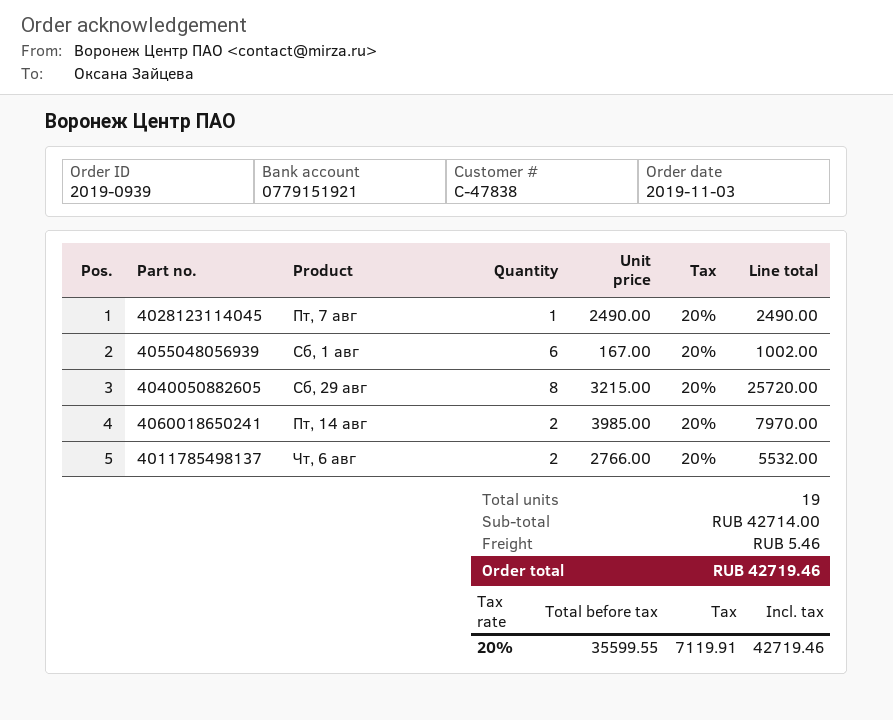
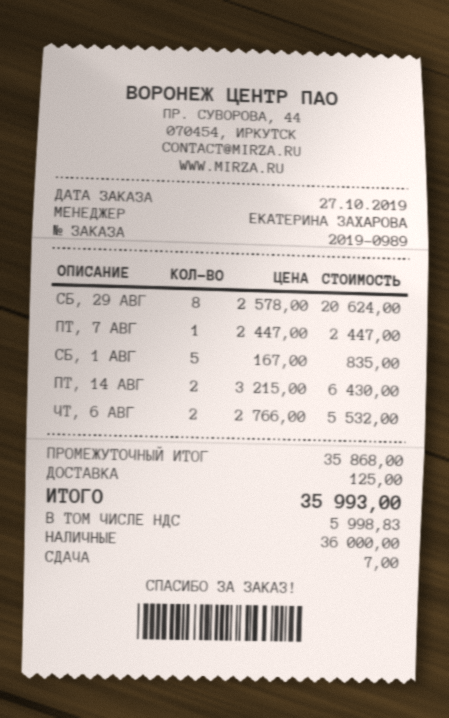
order number: 2019-0939 -> 2019-0989
order date: 2019-11-03 -> 2019-10-27
Пт, 7 авг: 1 x 2490.00 = 2490.00 -> 1 x 2447.00 = 2447.00
Сб, 1 авг: 6 x 167.00 = 1002.00 -> 5 x 167.00 = 835.00
Сб, 29 авг: 8 x 3215.00 = 25720.00 -> 8 x 2578.00 = 20624.00
Пт, 14 авг: 2 x 3985.00 = 7970.00 -> 2 x 3215.00 = 6430.00
subtotal: 42714.00 -> 35868.00
shipping: 5.46 -> 125.00
tax: 7119.91 -> 5998.83
total: 42719.46 -> 35993.00

